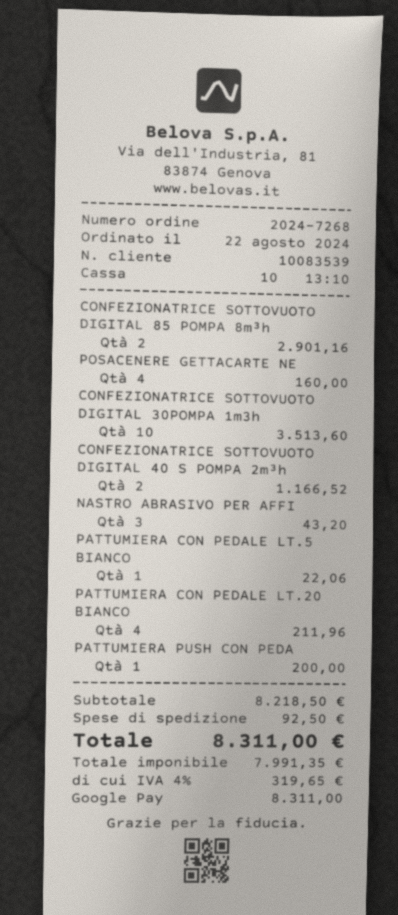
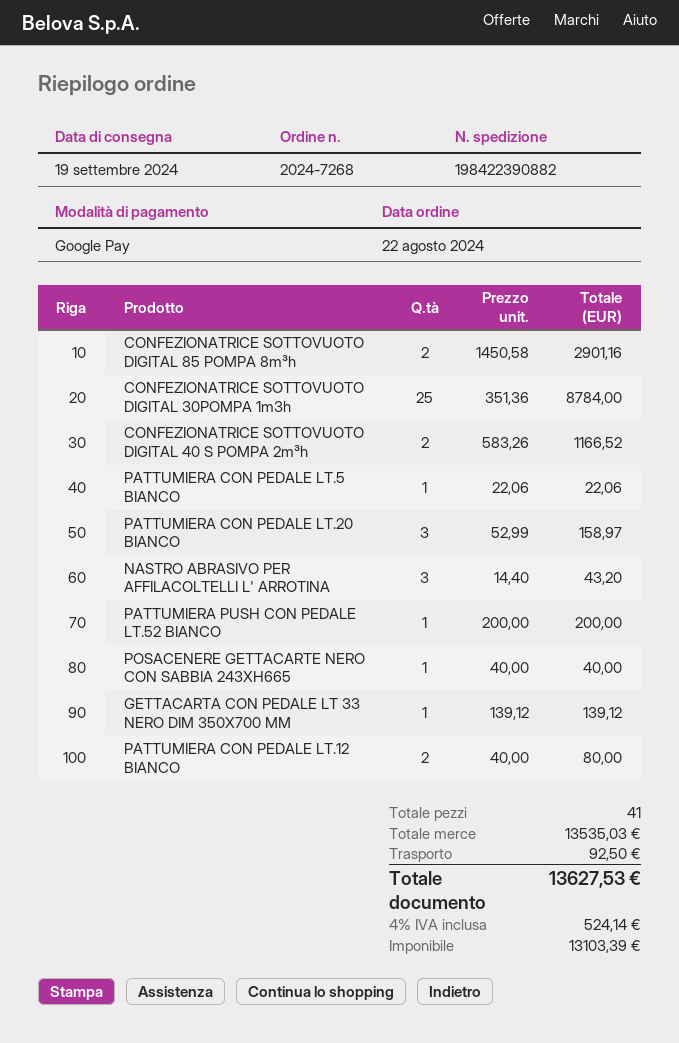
POSACENERE GETTACARTE NE: 4 for 160.00 -> 1 for 40.00
CONFEZIONATRICE SOTTOVUOTO DIGITAL 30POMPA 1m3h: 10 for 3513.60 -> 25 for 8784.00
PATTUMIERA CON PEDALE LT.20 BIANCO: 4 for 211.96 -> 3 for 158.97
GETTACARTA CON PEDALE LT 33 NERO DIM 350X700 MM: none -> 1 for 139.12
PATTUMIERA CON PEDALE LT.12 BIANCO: none -> 2 for 80.00
subtotal: 8218.50 -> 13535.03
net: 7991.35 -> 13103.39
tax: 4% = 319.65 -> 4% = 524.14
total: 8311.00 -> 13627.53

